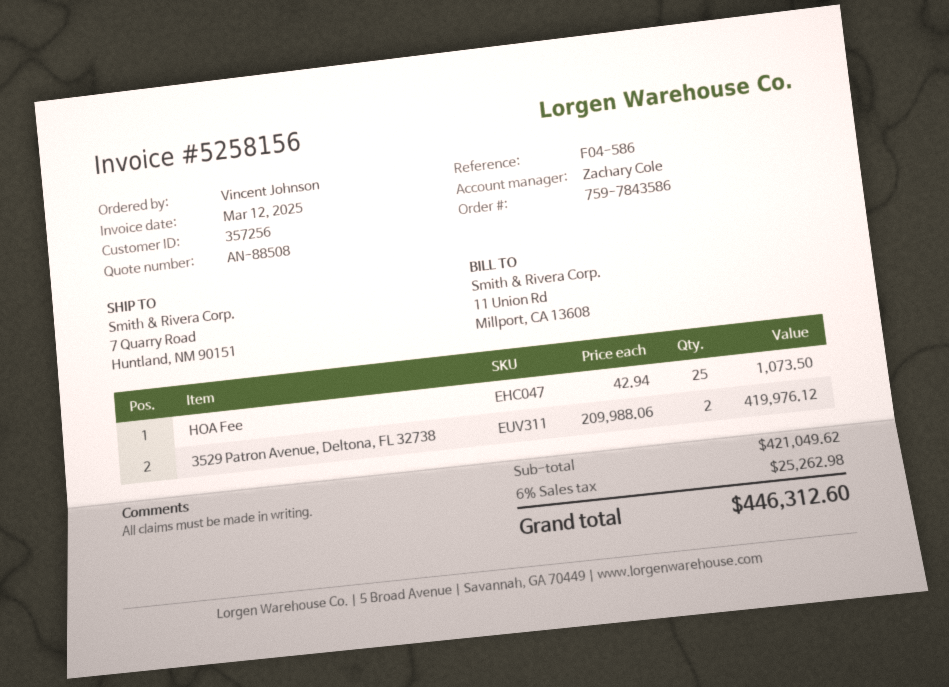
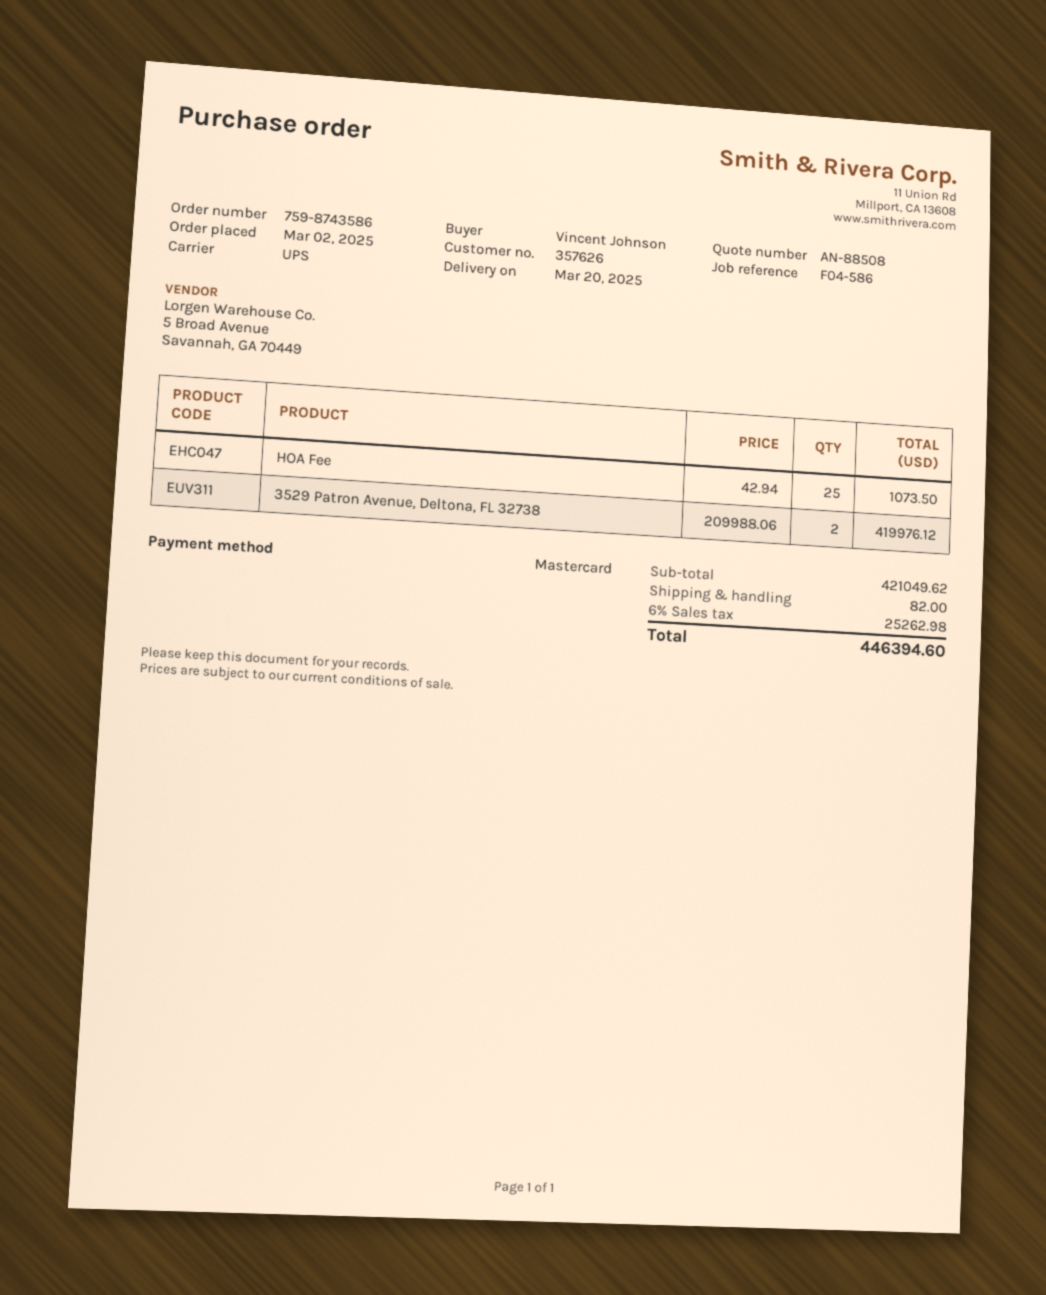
order number: 759-7843586 -> 759-8743586
customer number: 357256 -> 357626
shipping: none -> 82.00
total: 446312.60 -> 446394.60

